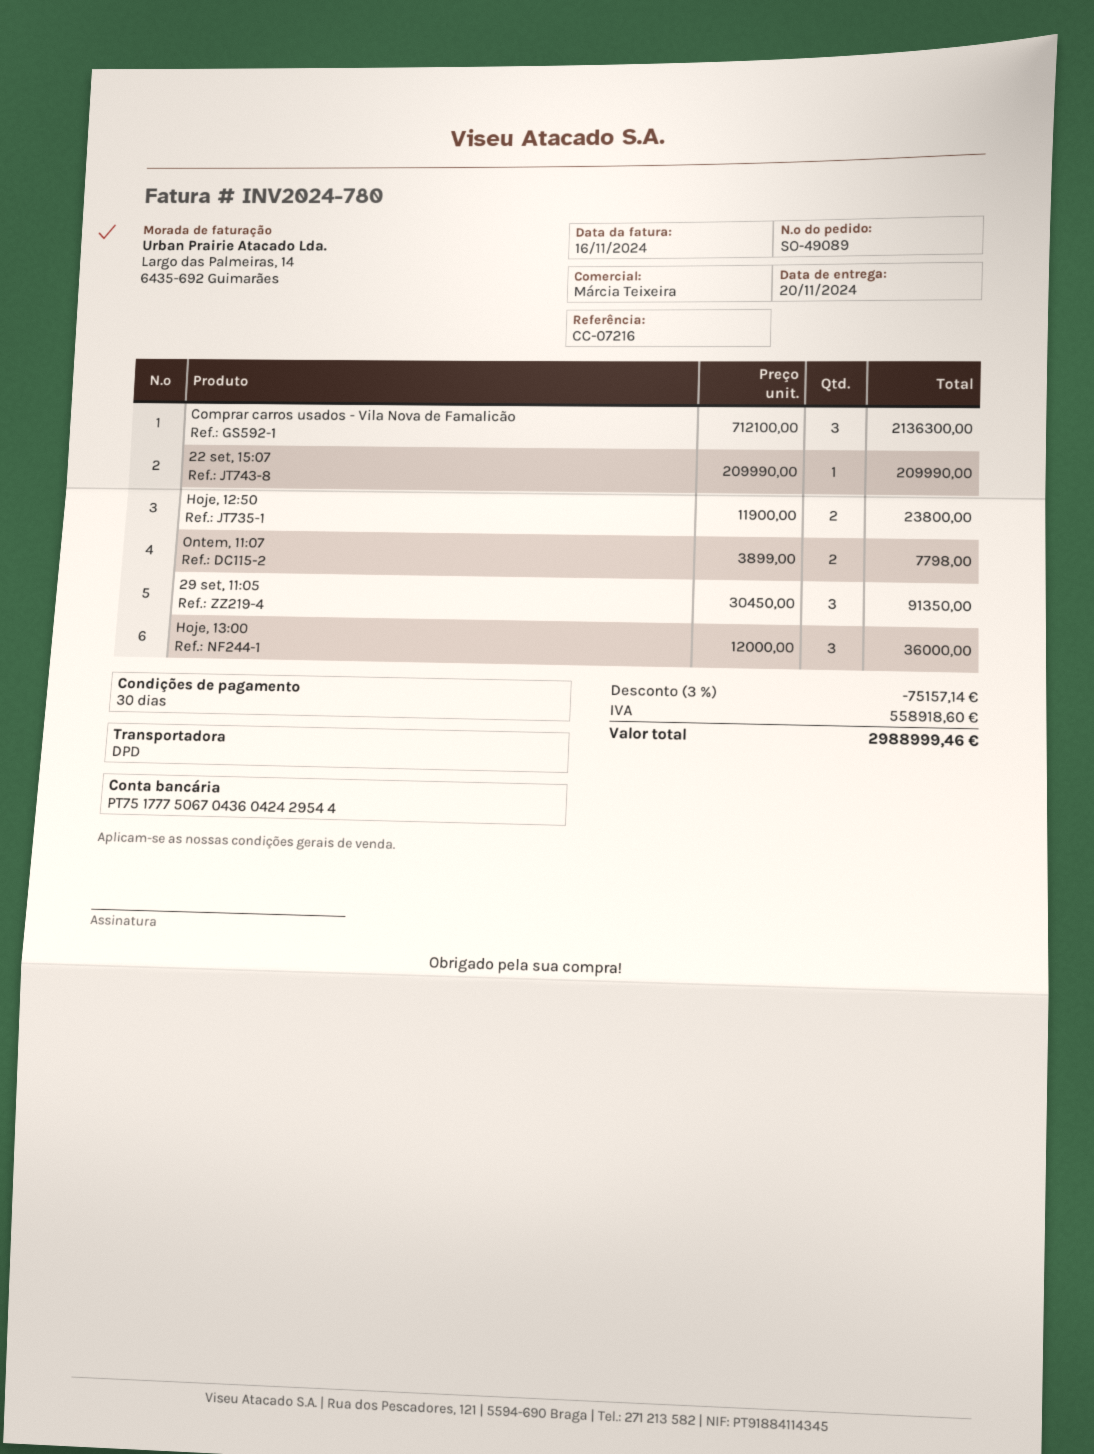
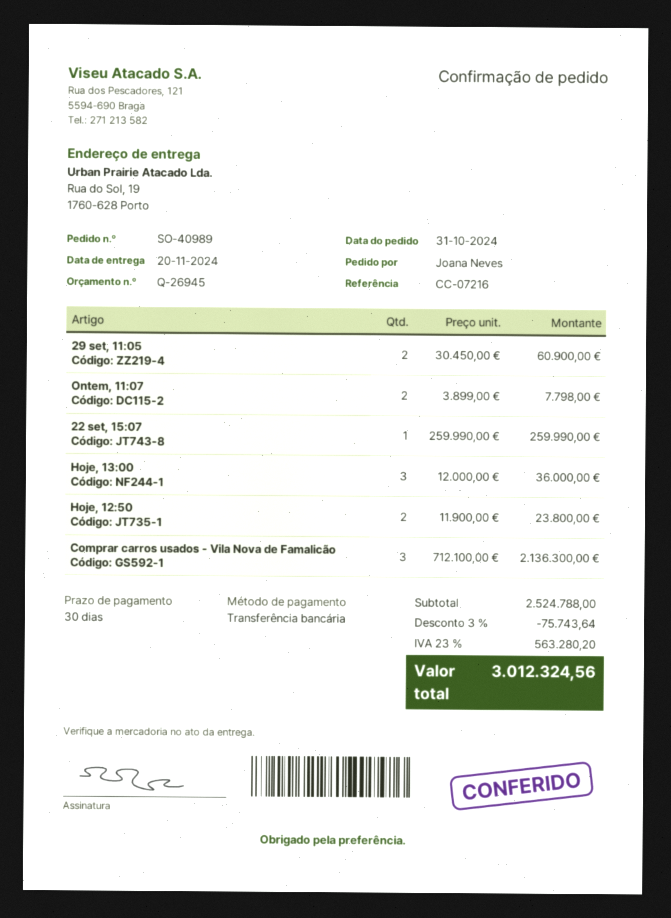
order number: SO-49089 -> SO-40989
22 set, 15:07: 1 x 209990.00 = 209990.00 -> 1 x 259990.00 = 259990.00
29 set, 11:05: 3 x 30450.00 = 91350.00 -> 2 x 30450.00 = 60900.00
discount: 3% = 75157.14 -> 3% = 75743.64
tax: 558918.60 -> 563280.20
total: 2988999.46 -> 3012324.56

